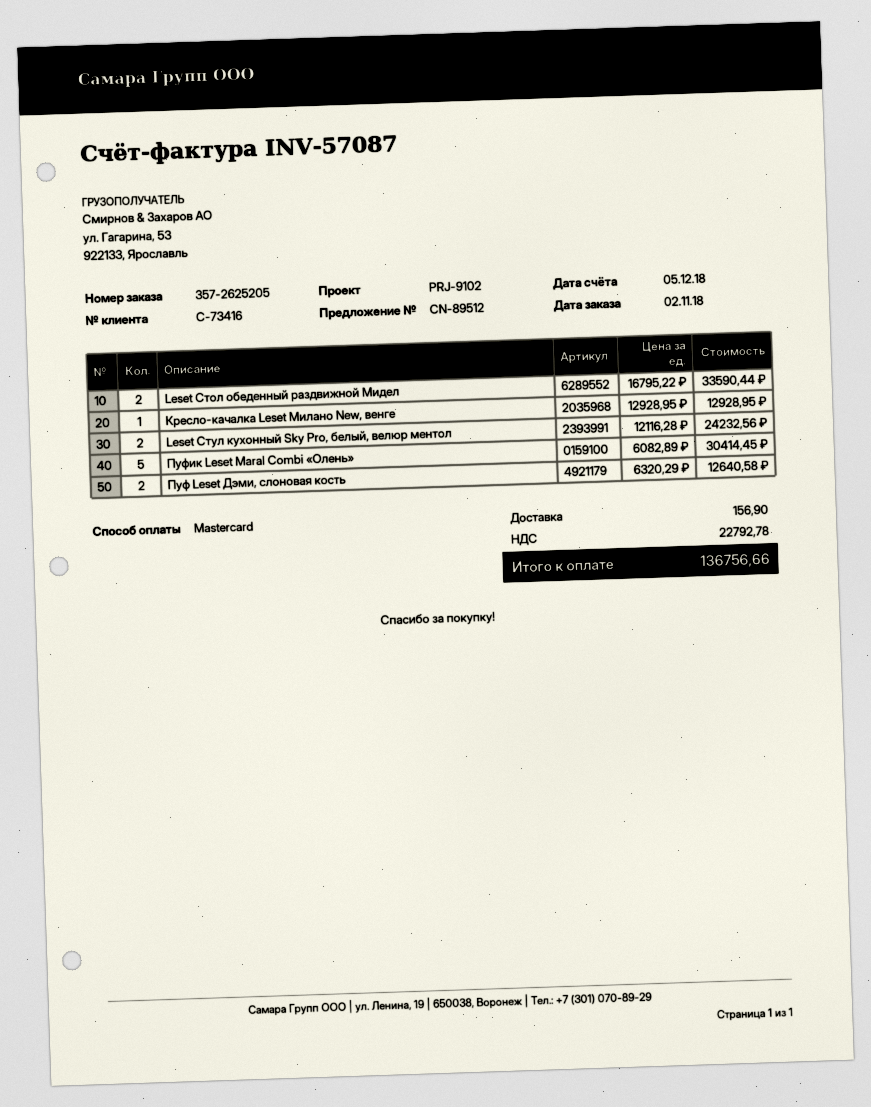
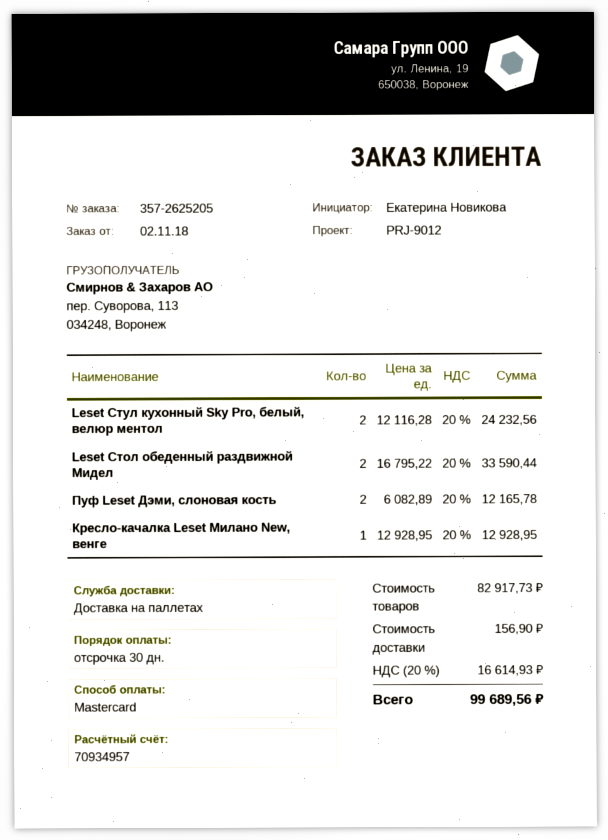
reference: PRJ-9102 -> PRJ-9012
ship to: ул. Гагарина, 53, 922133, Ярославль -> пер. Суворова, 113, 034248, Воронеж
Пуфик Leset Maral Combi «Олень»: 5 x 6082.89 = 30414.45 -> none
Пуф Leset Дэми, слоновая кость: 2 x 6320.29 = 12640.58 -> 2 x 6082.89 = 12165.78
tax: 22792.78 -> 16614.93
total: 136756.66 -> 99689.56

